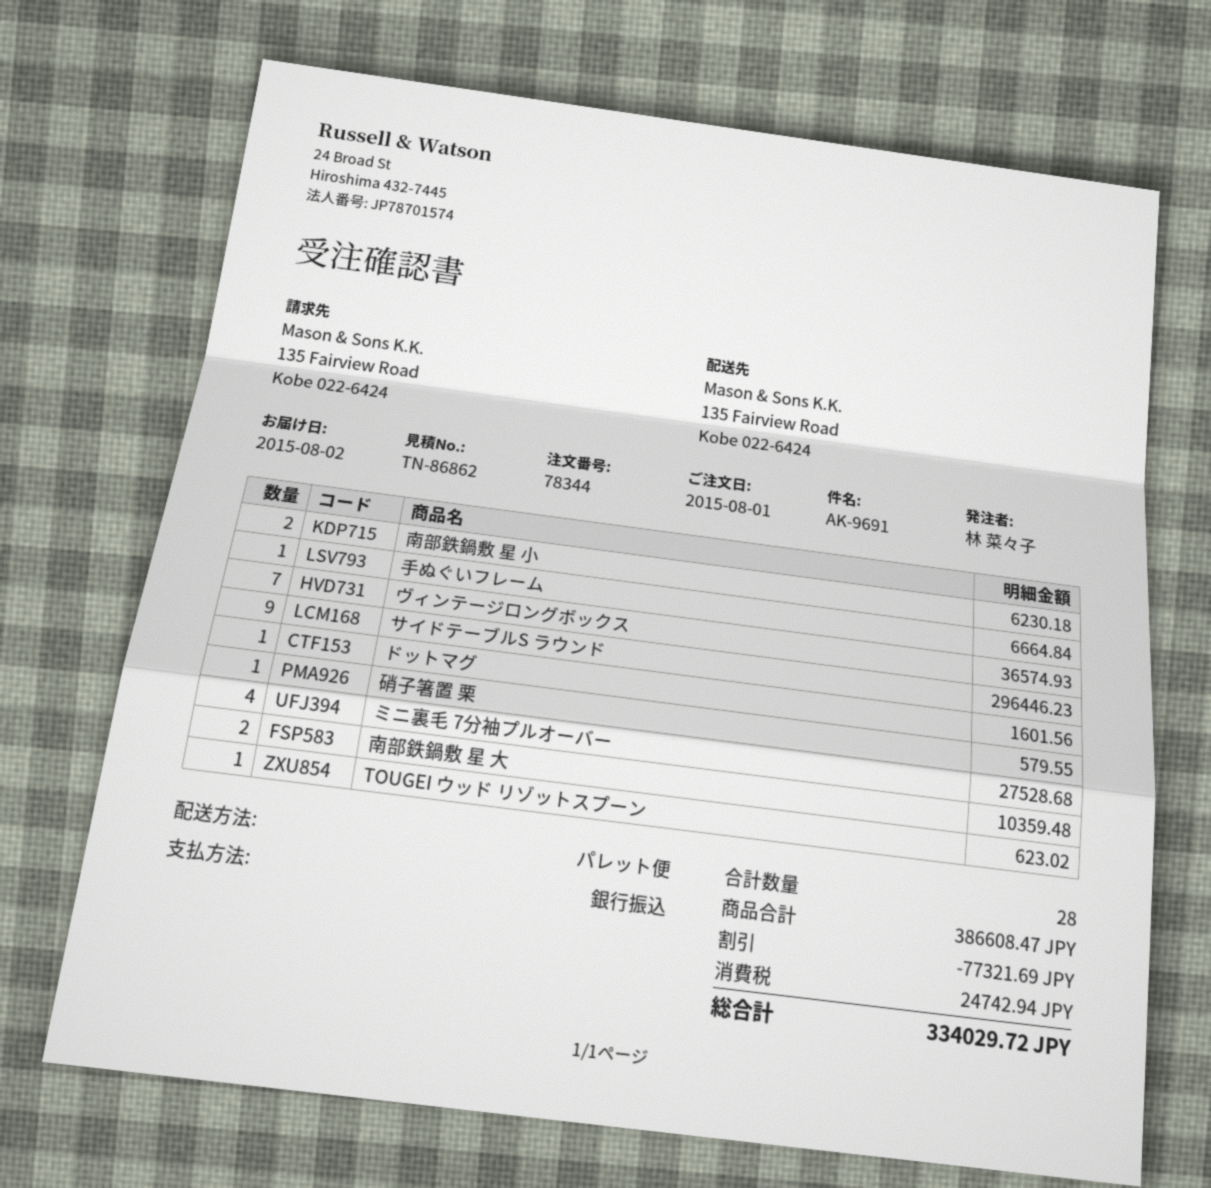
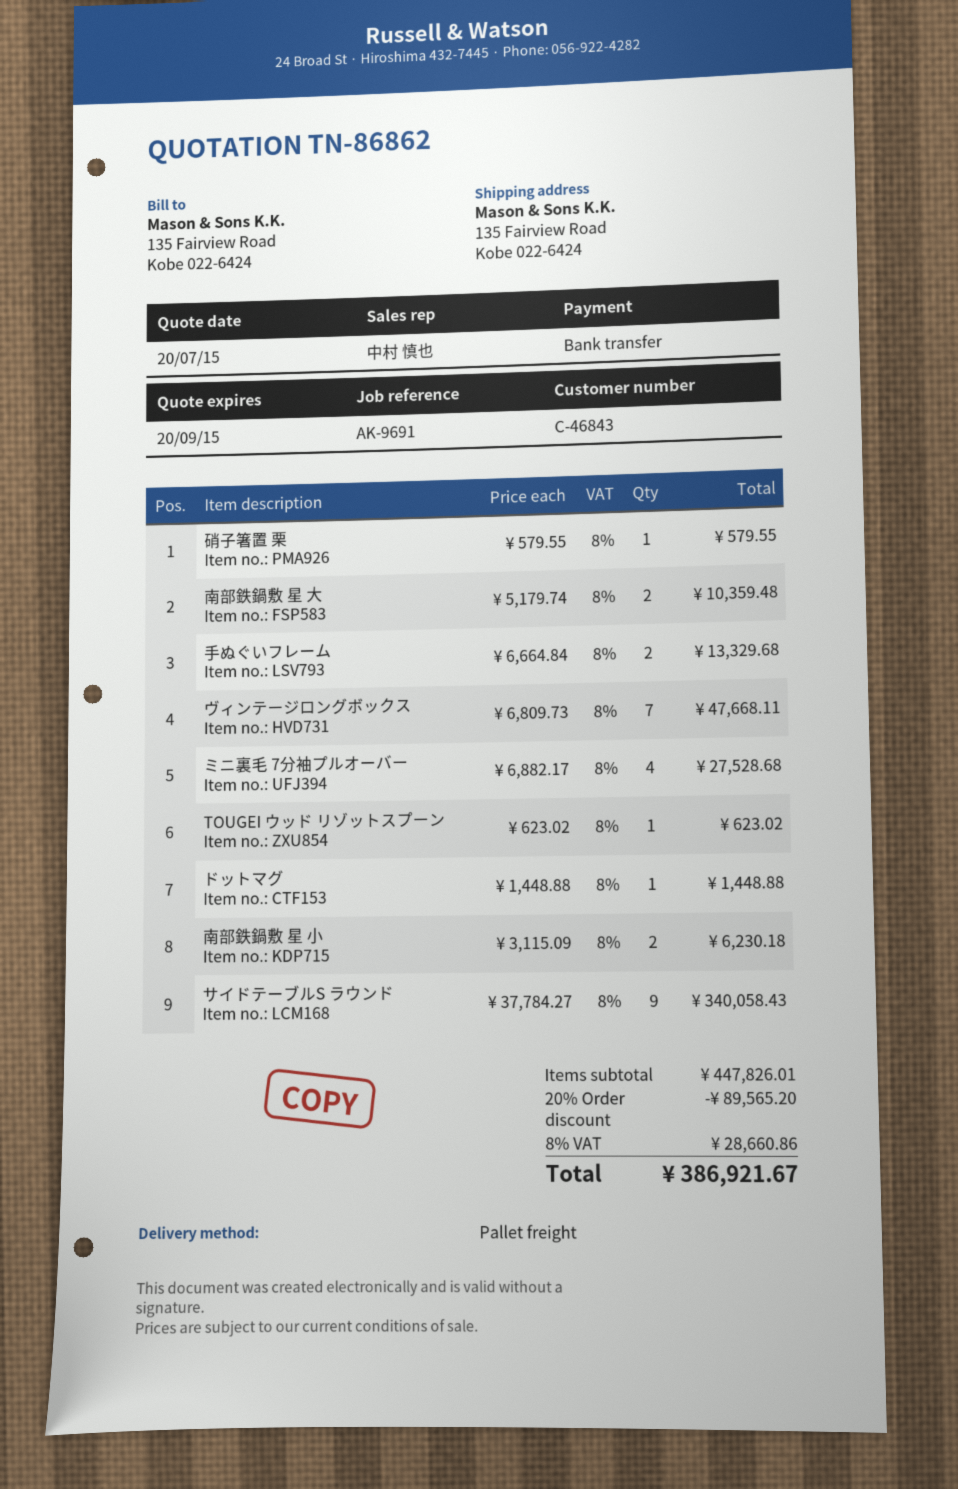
手ぬぐいフレーム: 1 for 6664.84 -> 2 for 13329.68
ヴィンテージロングボックス: 7 for 36574.93 -> 7 for 47668.11
サイドテーブルS ラウンド: 9 for 296446.23 -> 9 for 340058.43
ドットマグ: 1 for 1601.56 -> 1 for 1448.88
subtotal: 386608.47 -> 447826.01
discount: 77321.69 -> 89565.20
tax: 24742.94 -> 28660.86
total: 334029.72 -> 386921.67

